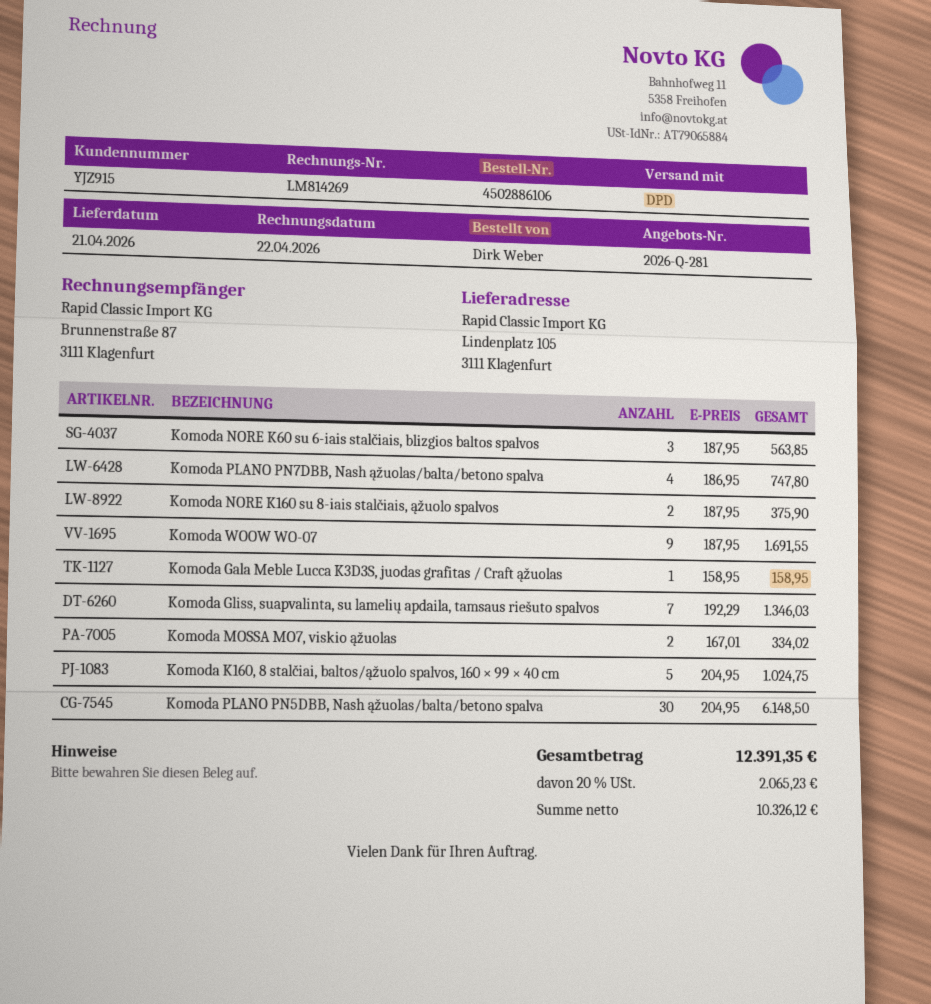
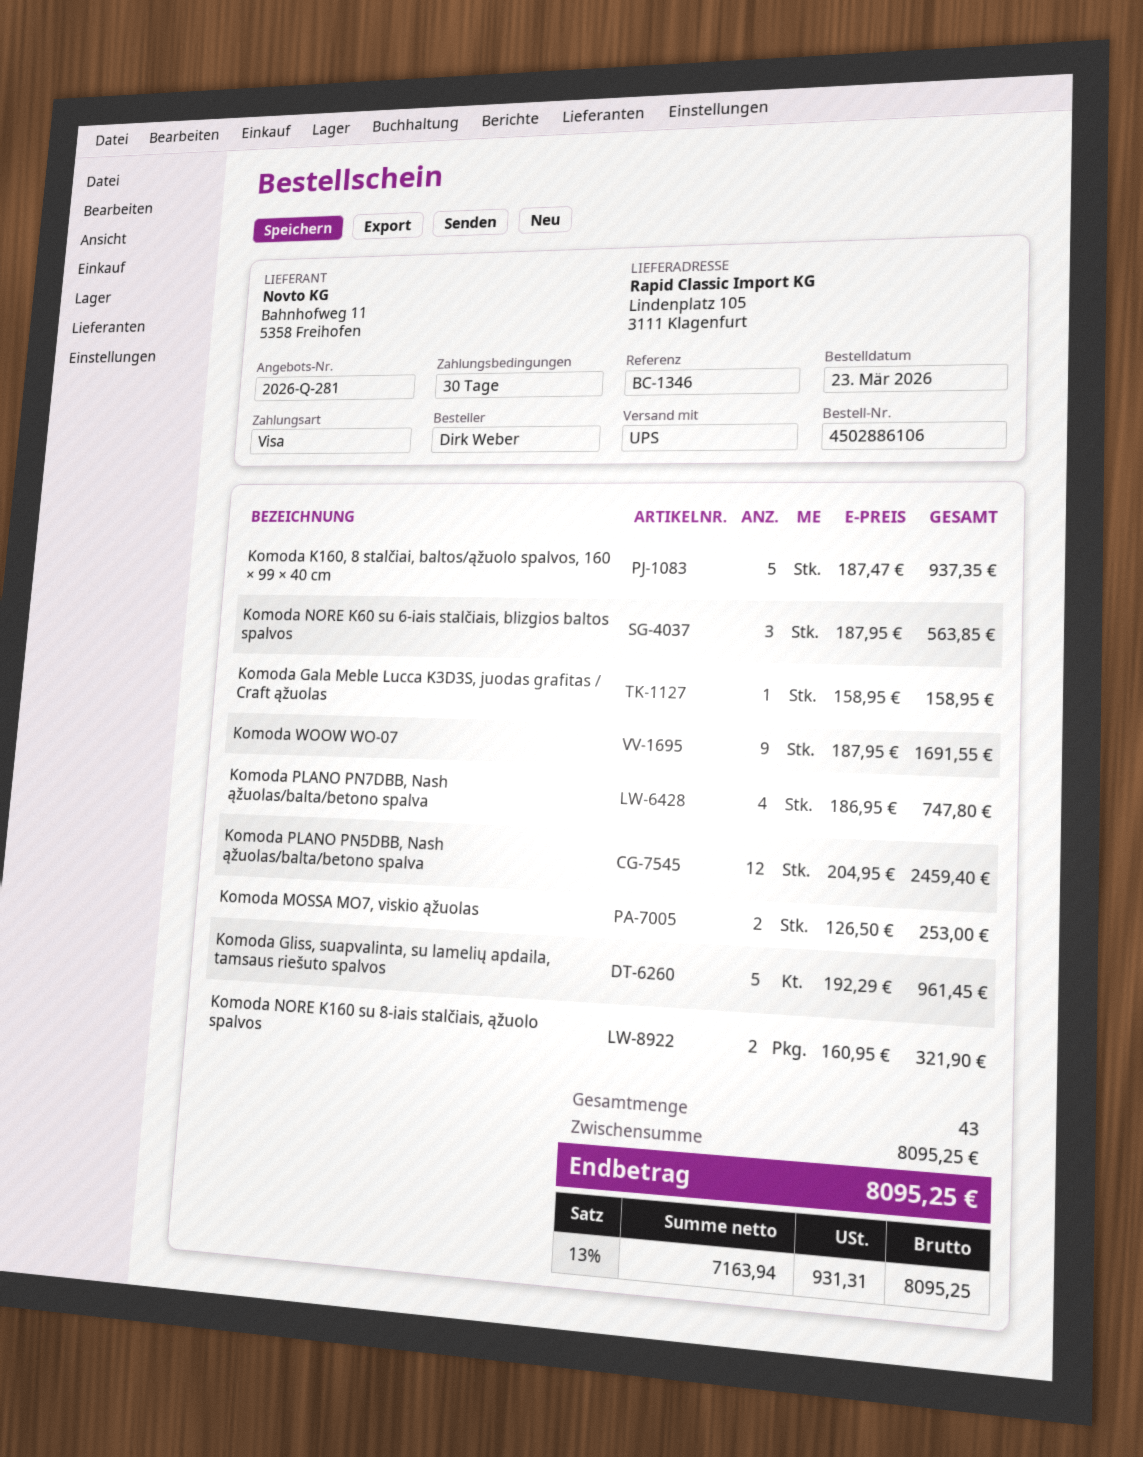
shipping method: DPD -> UPS
Komoda NORE K160 su 8-iais stalčiais, ąžuolo spalvos: 2 x 187.95 = 375.90 -> 2 x 160.95 = 321.90
Komoda Gliss, suapvalinta, su lamelių apdaila, tamsaus riešuto spalvos: 7 x 192.29 = 1346.03 -> 5 x 192.29 = 961.45
Komoda MOSSA MO7, viskio ąžuolas: 2 x 167.01 = 334.02 -> 2 x 126.50 = 253.00
Komoda K160, 8 stalčiai, baltos/ąžuolo spalvos, 160 × 99 × 40 cm: 5 x 204.95 = 1024.75 -> 5 x 187.47 = 937.35
Komoda PLANO PN5DBB, Nash ąžuolas/balta/betono spalva: 30 x 204.95 = 6148.50 -> 12 x 204.95 = 2459.40
net: 10326.12 -> 7163.94
tax: 20% = 2065.23 -> 13% = 931.31
total: 12391.35 -> 8095.25

